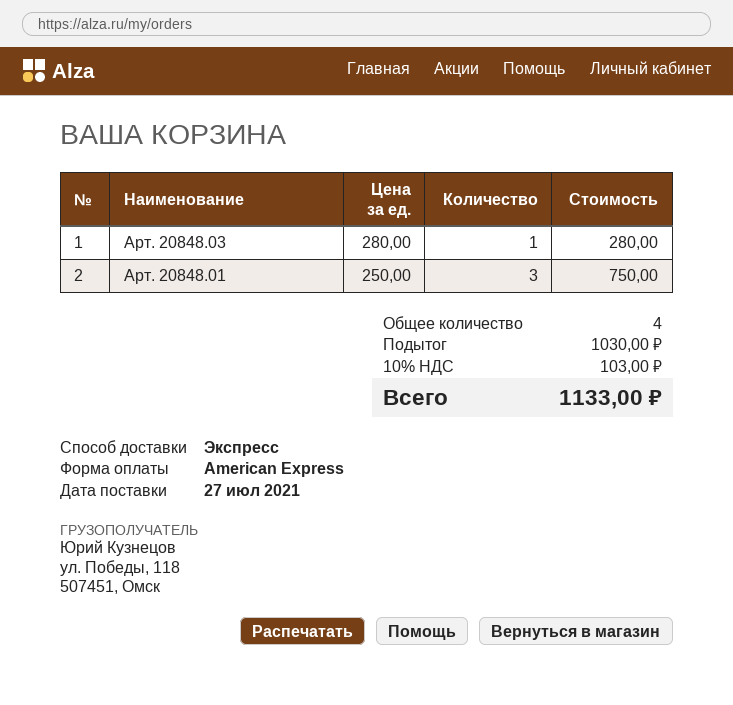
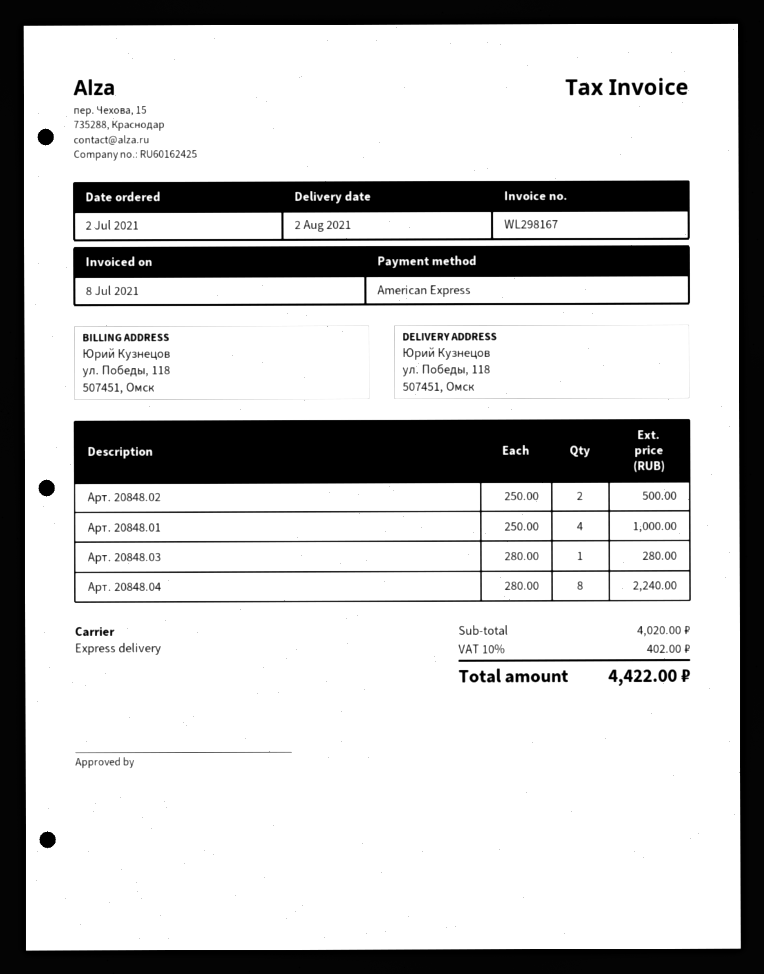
delivery date: 2021-07-27 -> 2021-08-02
Арт. 20848.01: 3 x 250.00 = 750.00 -> 4 x 250.00 = 1000.00
Арт. 20848.02: none -> 2 x 250.00 = 500.00
Арт. 20848.04: none -> 8 x 280.00 = 2240.00
subtotal: 1030.00 -> 4020.00
tax: 10% = 103.00 -> 10% = 402.00
total: 1133.00 -> 4422.00

